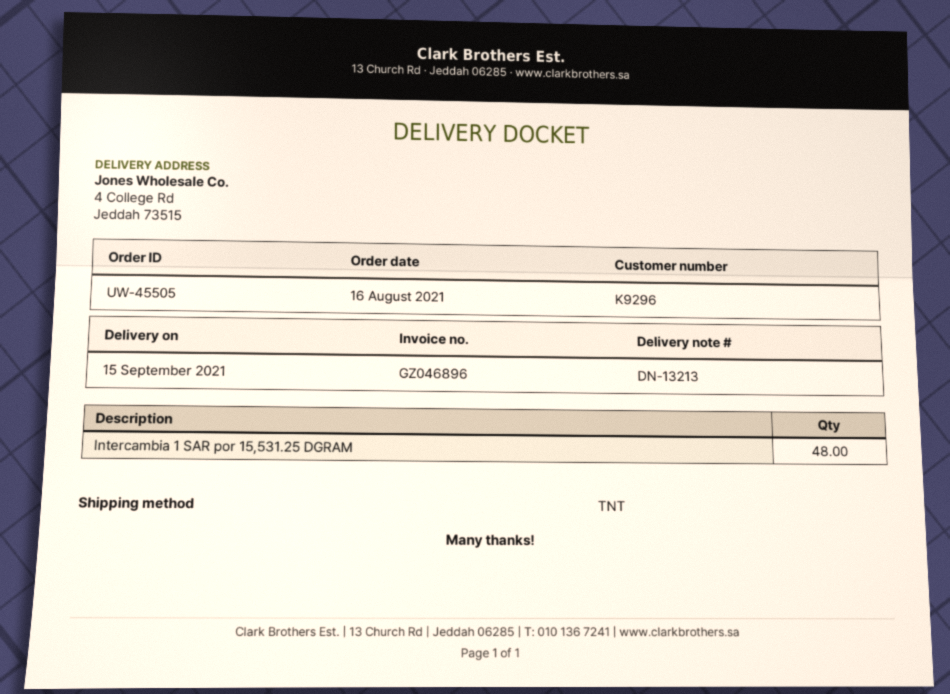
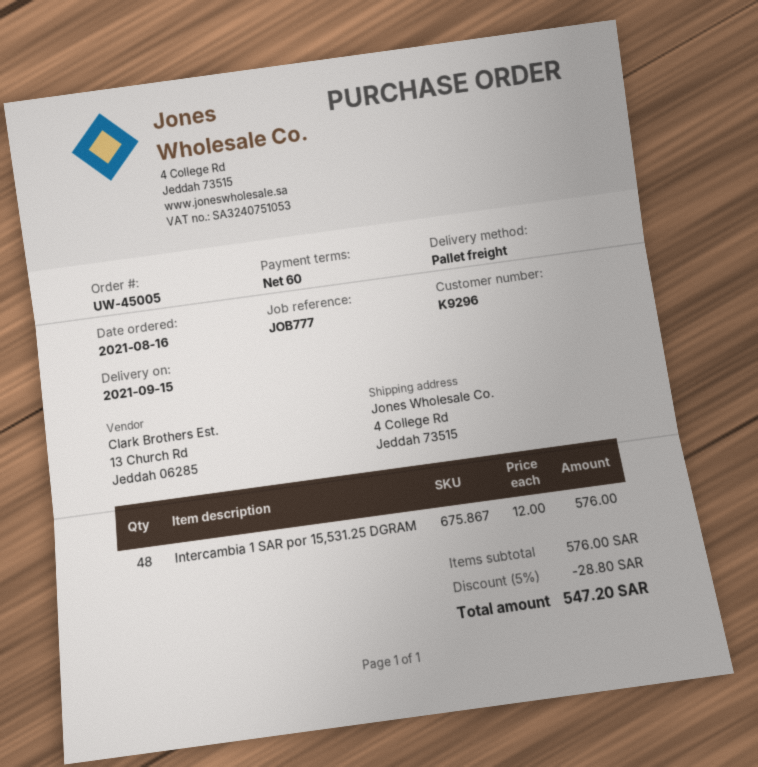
order number: UW-45505 -> UW-45005
shipping method: TNT -> pallet freight

